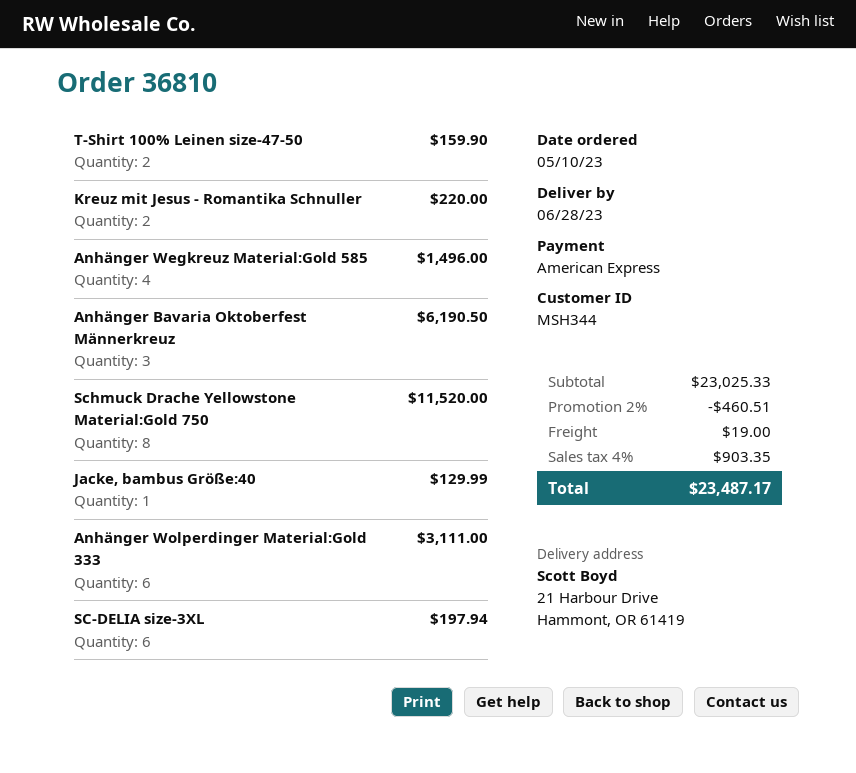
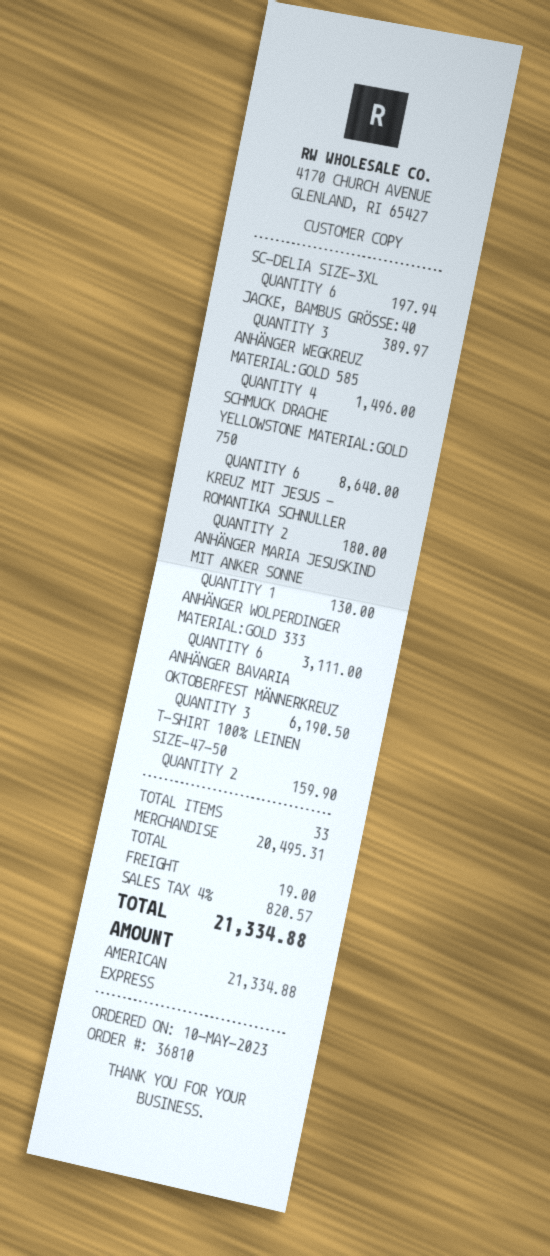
Kreuz mit Jesus - Romantika Schnuller: 2 for 220.00 -> 2 for 180.00
Schmuck Drache Yellowstone Material:Gold 750: 8 for 11520.00 -> 6 for 8640.00
Jacke, bambus Größe:40: 1 for 129.99 -> 3 for 389.97
ANHÄNGER MARIA JESUSKIND MIT ANKER SONNE: none -> 1 for 130.00
subtotal: 23025.33 -> 20495.31
discount: 2% = 460.51 -> none
tax: 4% = 903.35 -> 4% = 820.57
total: 23487.17 -> 21334.88

